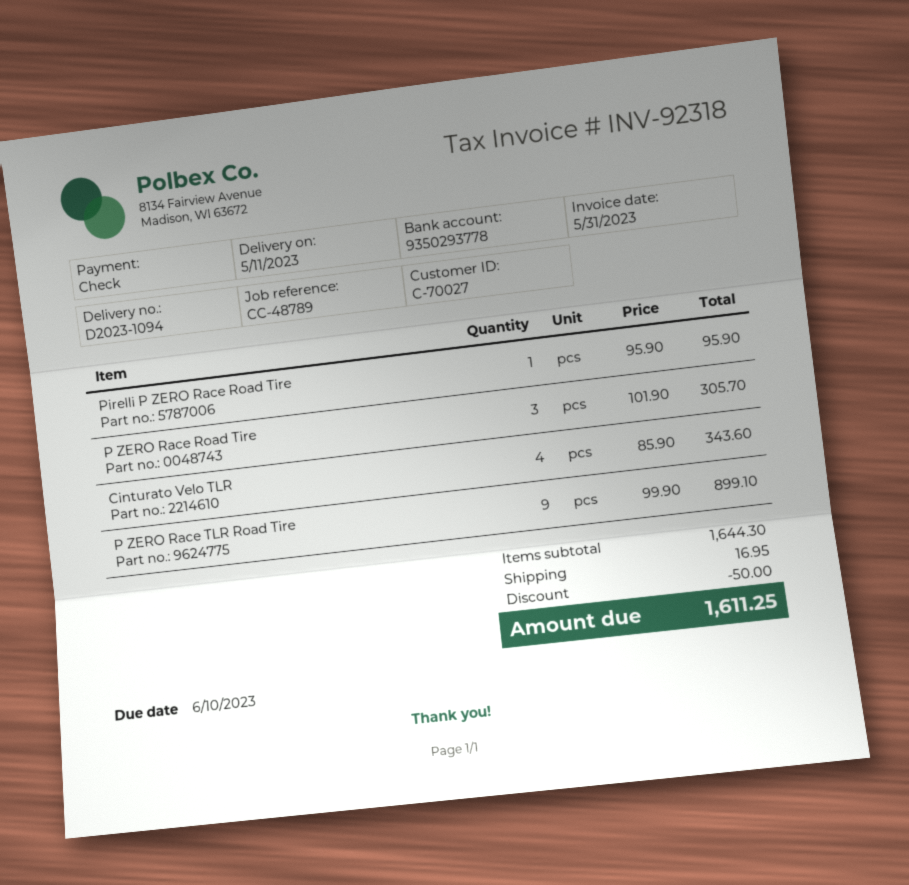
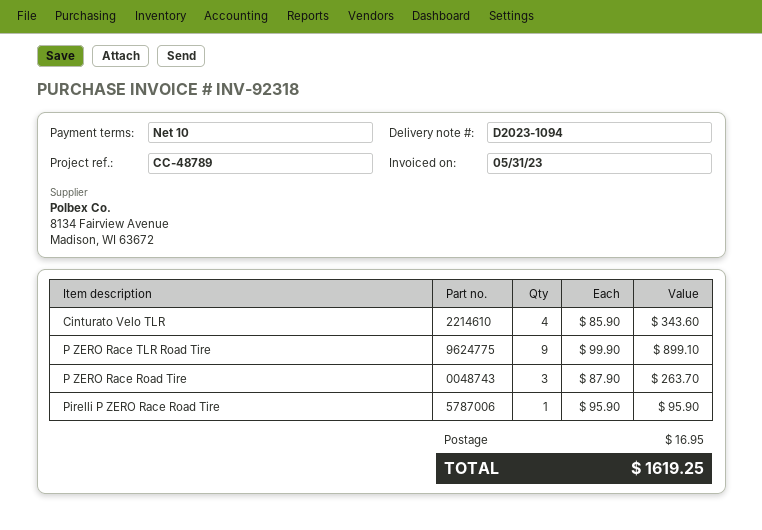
P ZERO Race Road Tire: 3 x 101.90 = 305.70 -> 3 x 87.90 = 263.70
discount: 50.00 -> none
total: 1611.25 -> 1619.25

